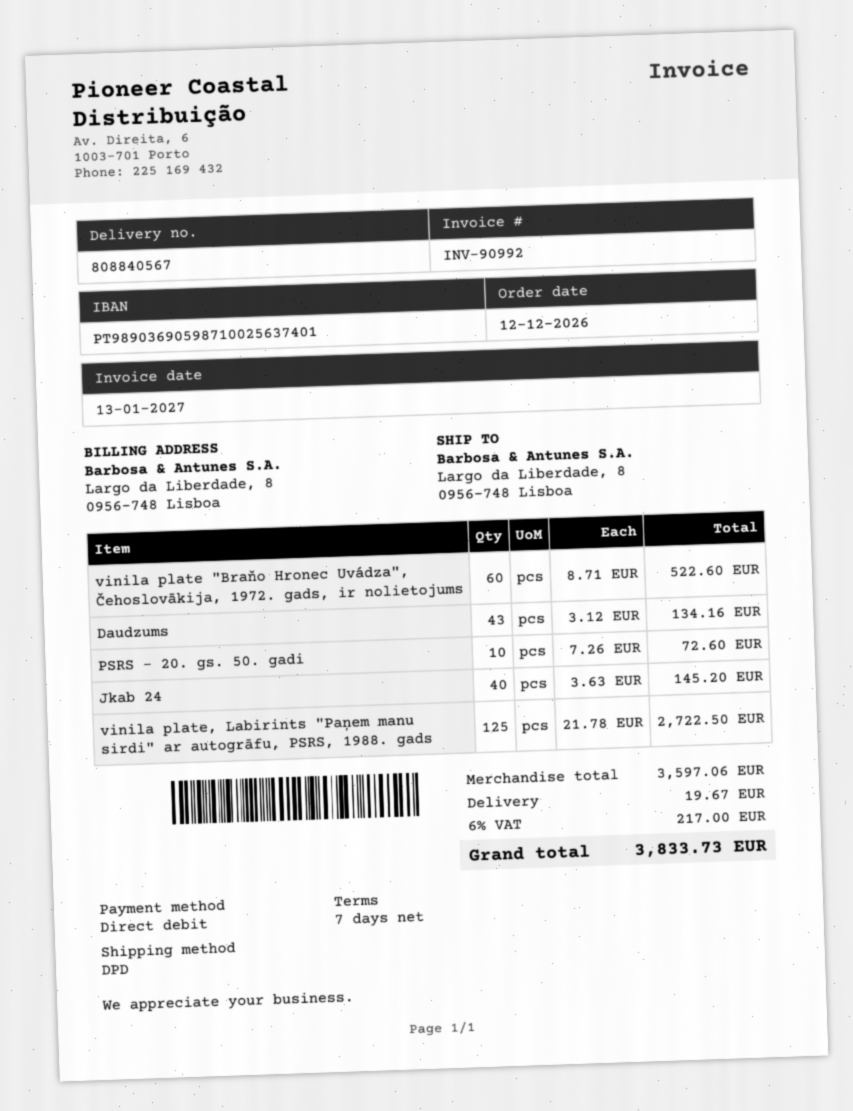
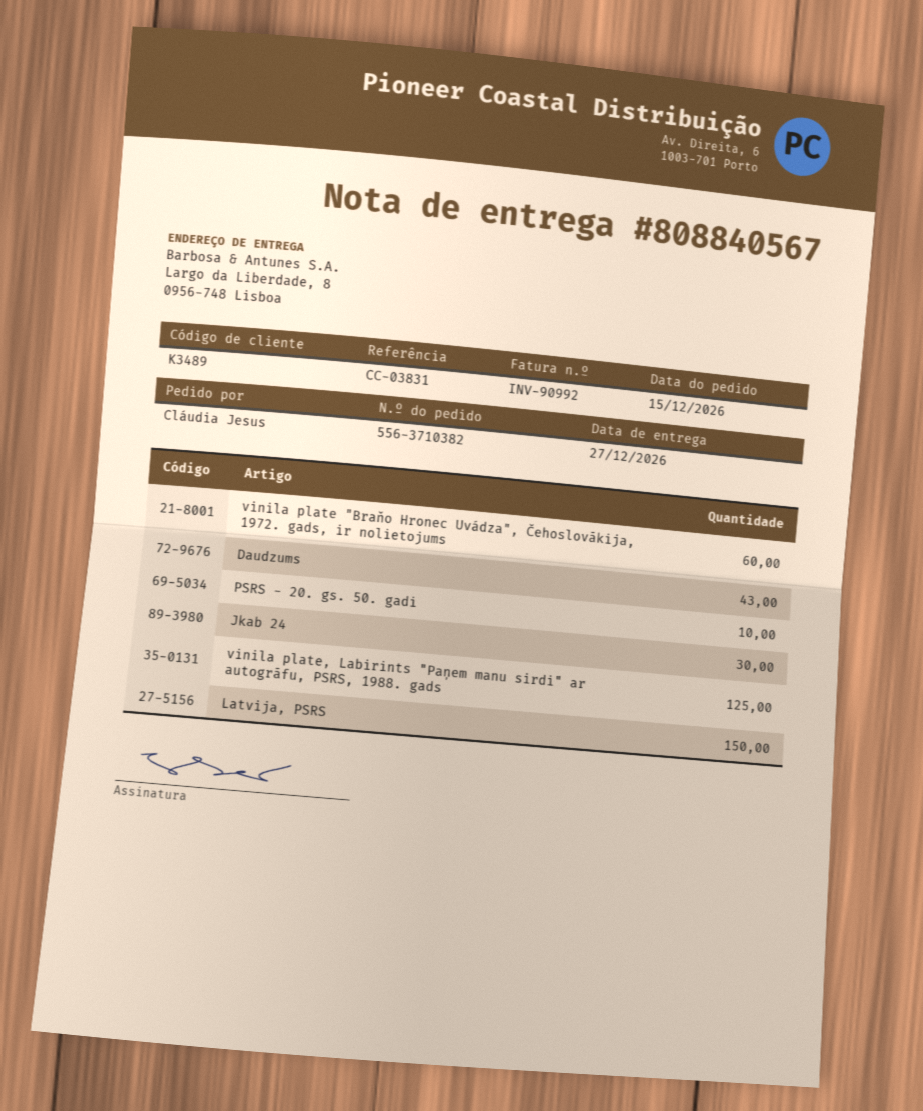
order date: 2026-12-12 -> 2026-12-15
Jkab 24: 40 -> 30
Latvija, PSRS: none -> 150

